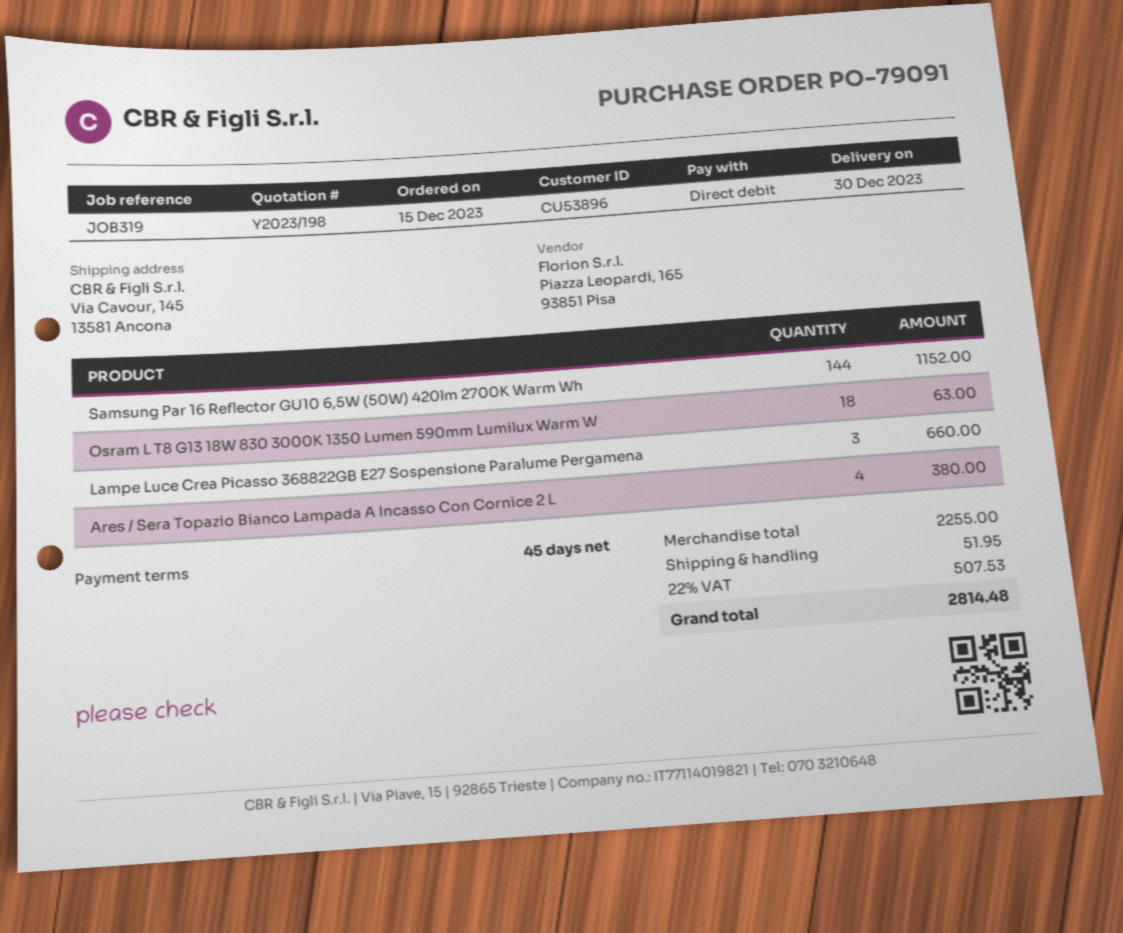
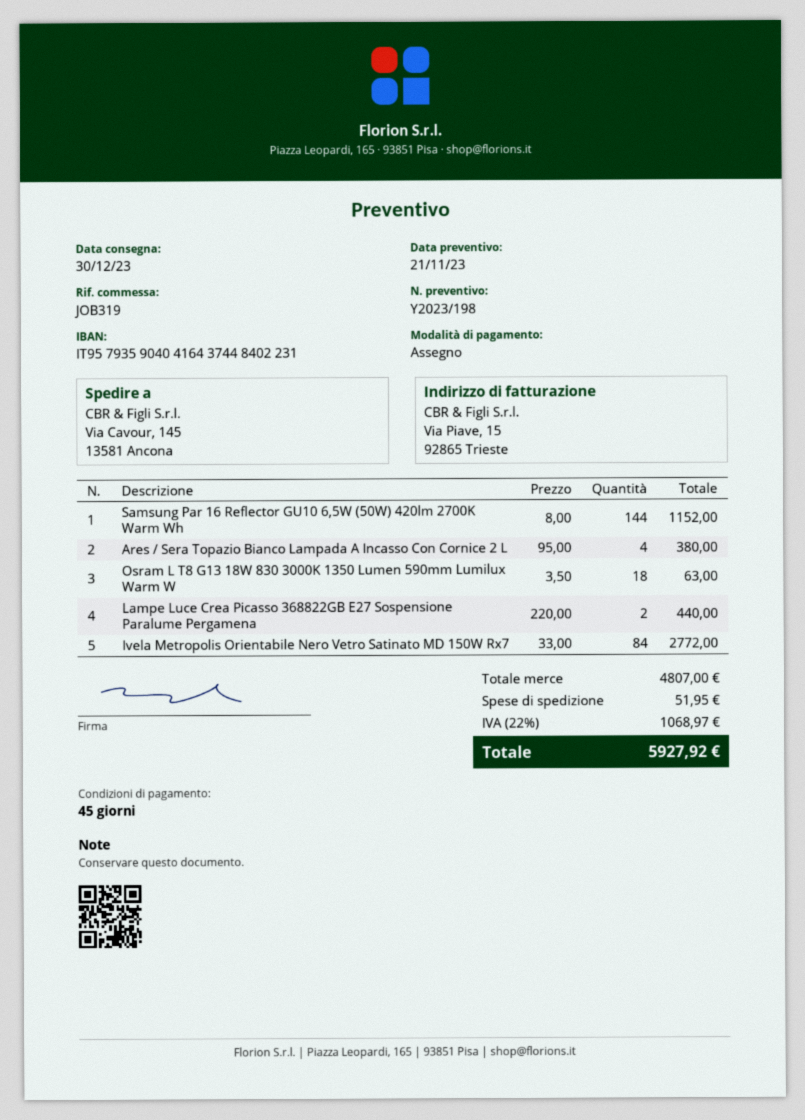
payment method: direct debit -> cheque
Lampe Luce Crea Picasso 368822GB E27 Sospensione Paralume Pergamena: 3 for 660.00 -> 2 for 440.00
Ivela Metropolis Orientabile Nero Vetro Satinato MD 150W Rx7: none -> 84 for 2772.00
subtotal: 2255.00 -> 4807.00
tax: 22% = 507.53 -> 22% = 1068.97
total: 2814.48 -> 5927.92

